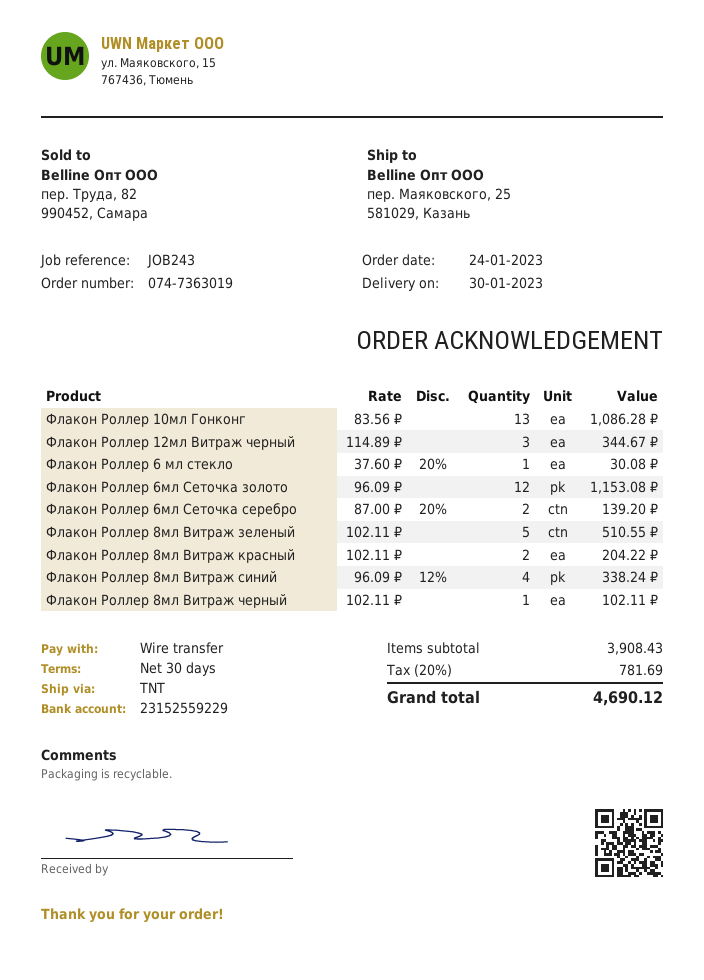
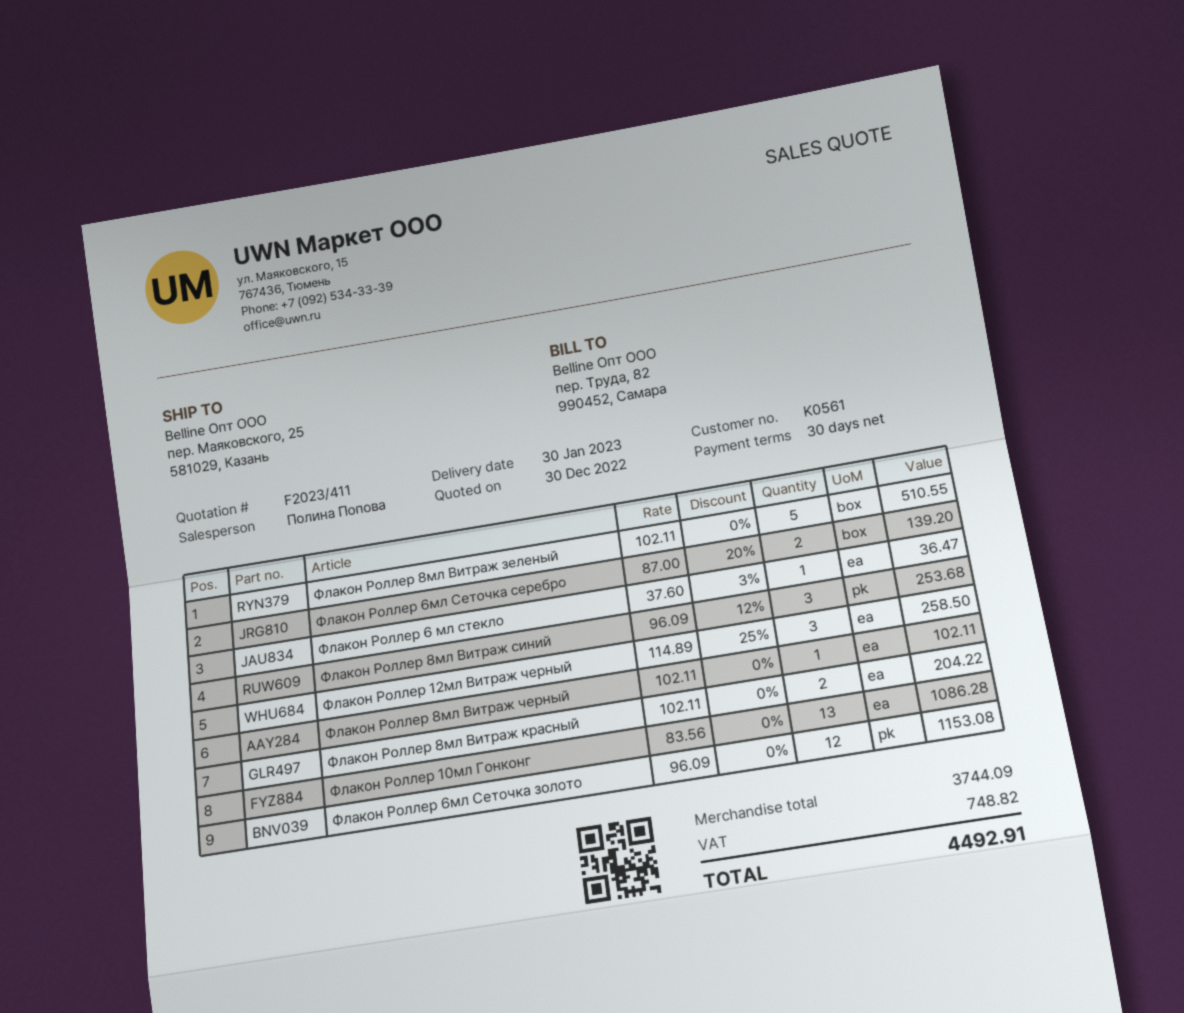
Флакон Роллер 12мл Витраж черный: 3 x 114.89 = 344.67 -> 3 x 114.89 - 25% = 258.50
Флакон Роллер 6 мл стекло: 1 x 37.60 - 20% = 30.08 -> 1 x 37.60 - 3% = 36.47
Флакон Роллер 8мл Витраж синий: 4 x 96.09 - 12% = 338.24 -> 3 x 96.09 - 12% = 253.68
subtotal: 3908.43 -> 3744.09
tax: 781.69 -> 748.82
total: 4690.12 -> 4492.91

